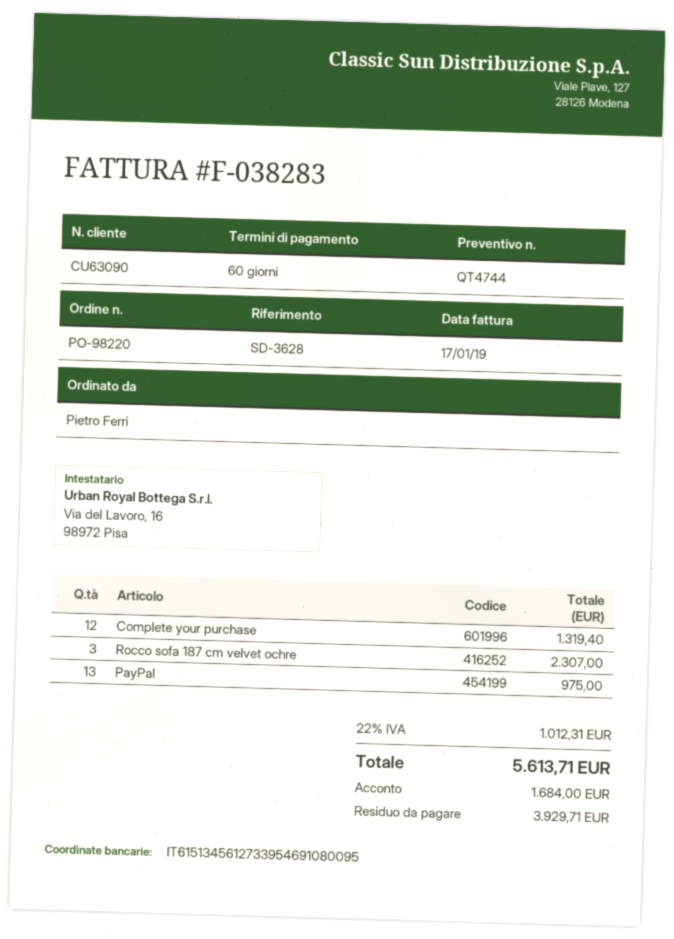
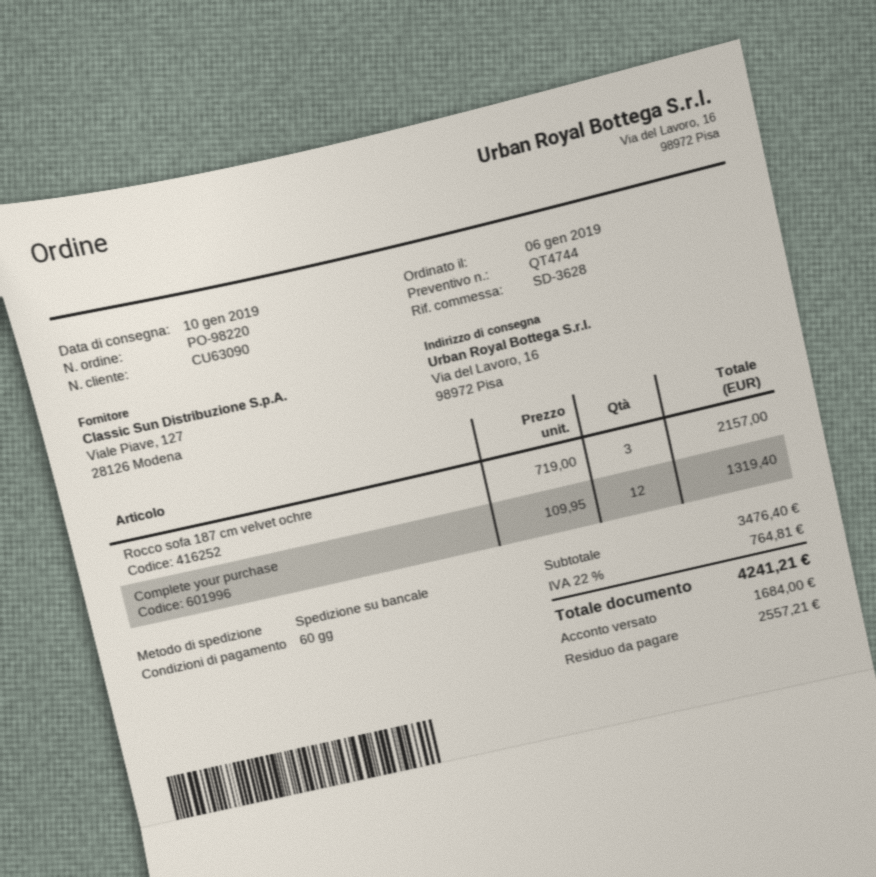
Rocco sofa 187 cm velvet ochre: 3 for 2307.00 -> 3 for 2157.00
PayPal: 13 for 975.00 -> none
tax: 22% = 1012.31 -> 22% = 764.81
total: 5613.71 -> 4241.21
balance: 3929.71 -> 2557.21

